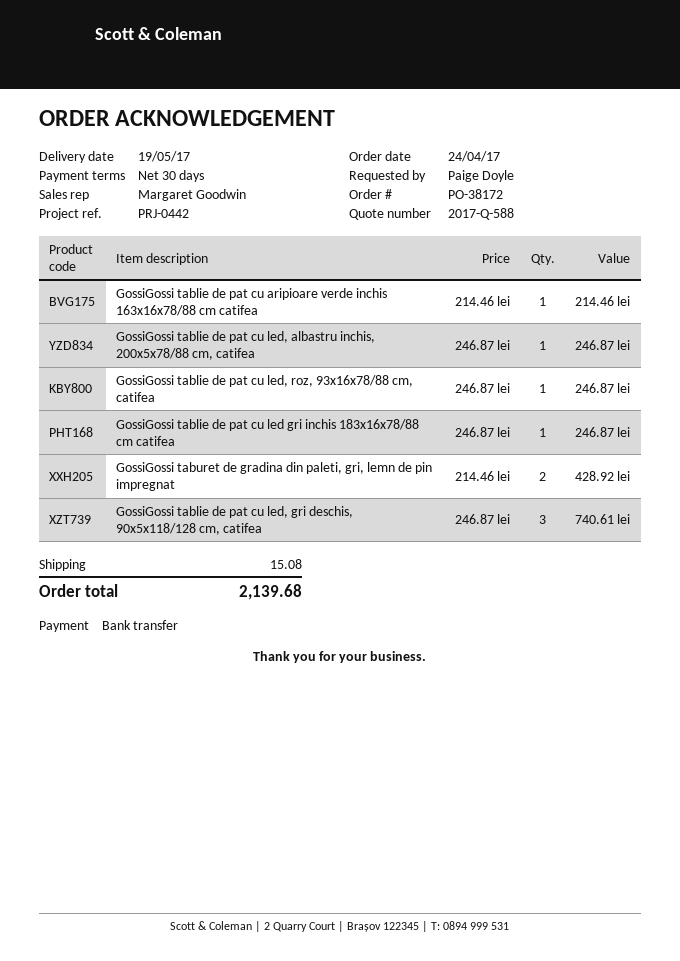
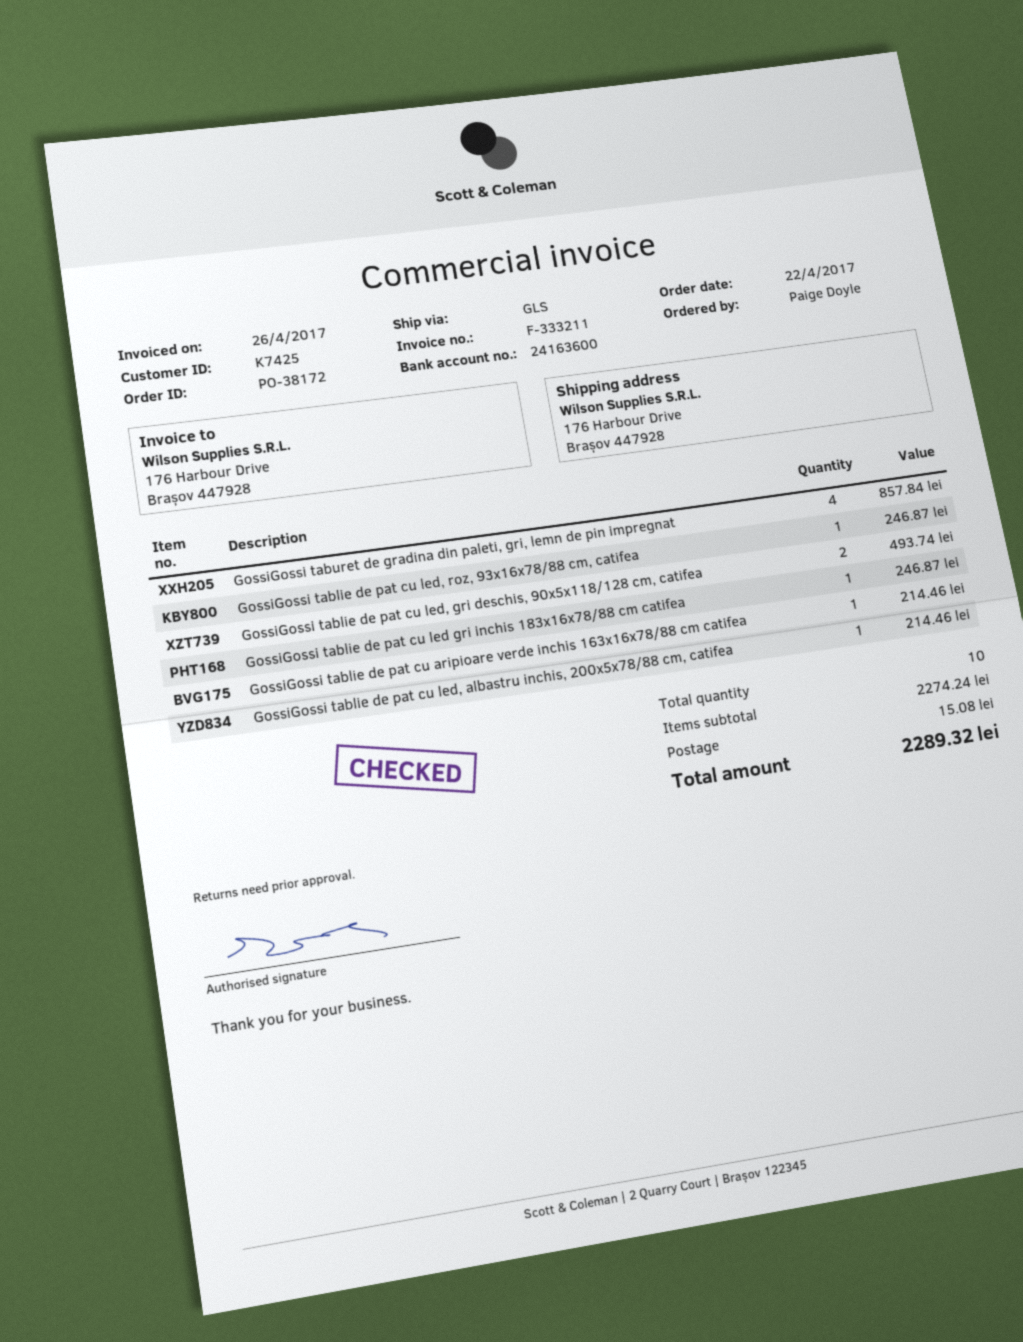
order date: 2017-04-24 -> 2017-04-22
GossiGossi tablie de pat cu led, albastru inchis, 200x5x78/88 cm, catifea: 1 for 246.87 -> 1 for 214.46
GossiGossi taburet de gradina din paleti, gri, lemn de pin impregnat: 2 for 428.92 -> 4 for 857.84
GossiGossi tablie de pat cu led, gri deschis, 90x5x118/128 cm, catifea: 3 for 740.61 -> 2 for 493.74
total: 2139.68 -> 2289.32

